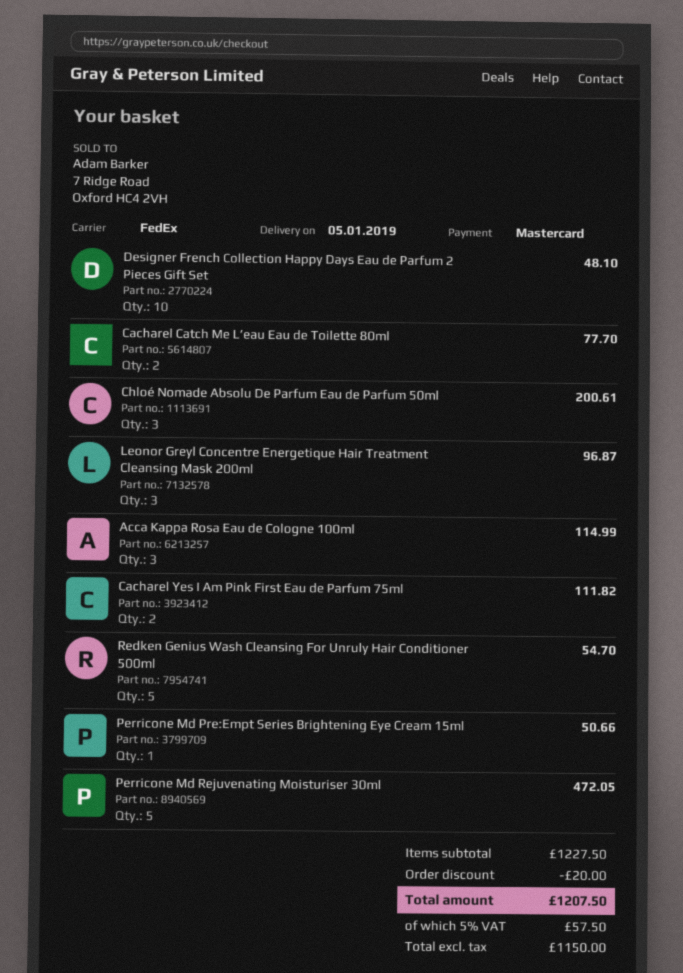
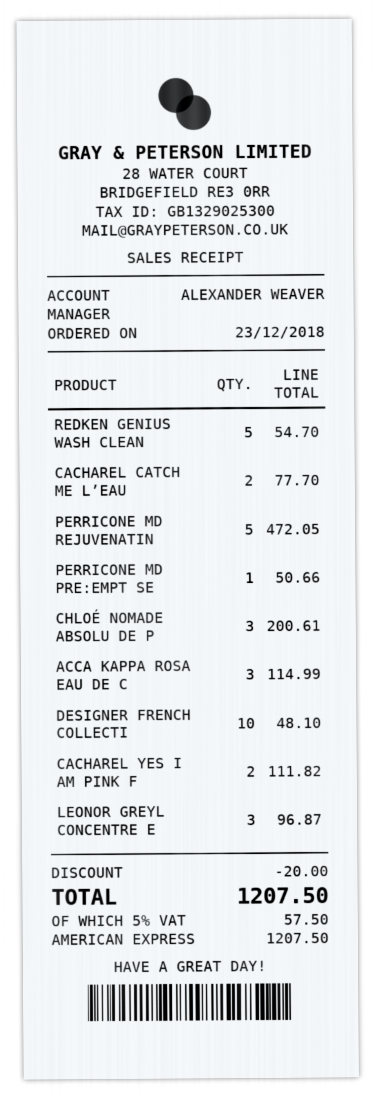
payment method: Mastercard -> American Express

